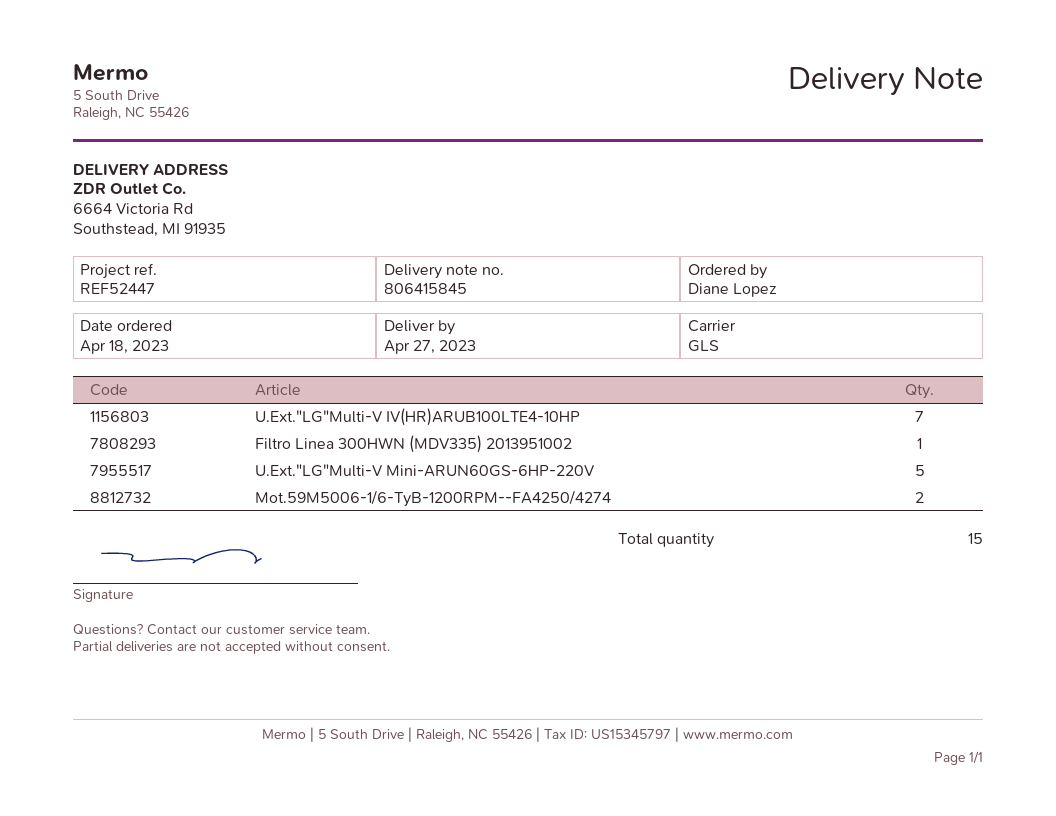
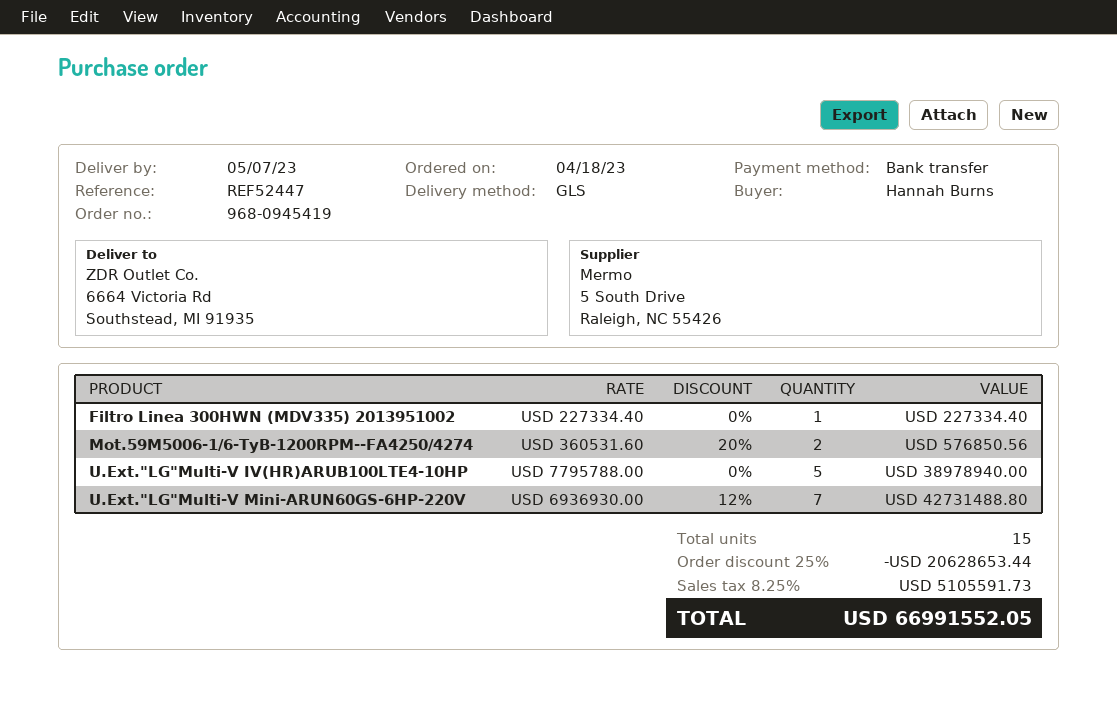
delivery date: 2023-04-27 -> 2023-05-07
ordered by: Diane Lopez -> Hannah Burns
U.Ext."LG"Multi-V IV(HR)ARUB100LTE4-10HP: 7 -> 5
U.Ext."LG"Multi-V Mini-ARUN60GS-6HP-220V: 5 -> 7

